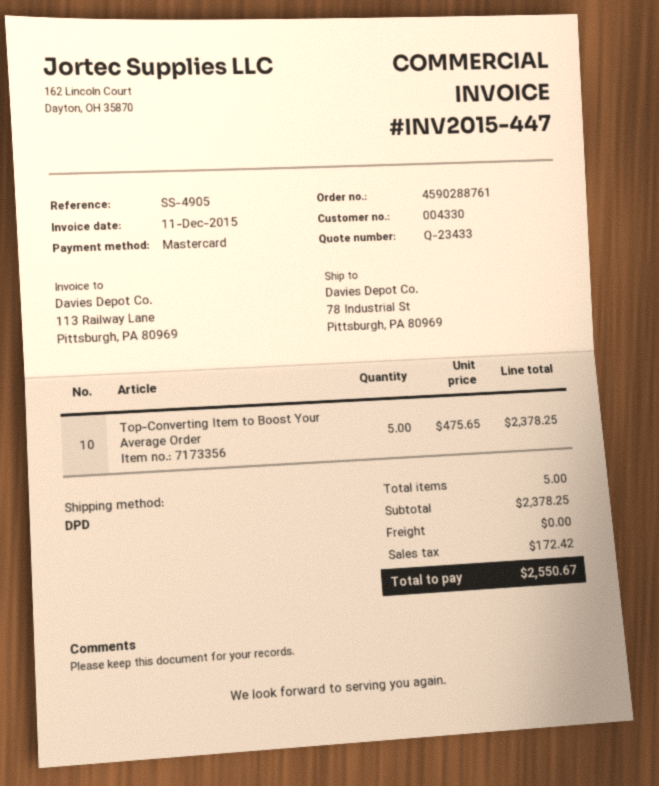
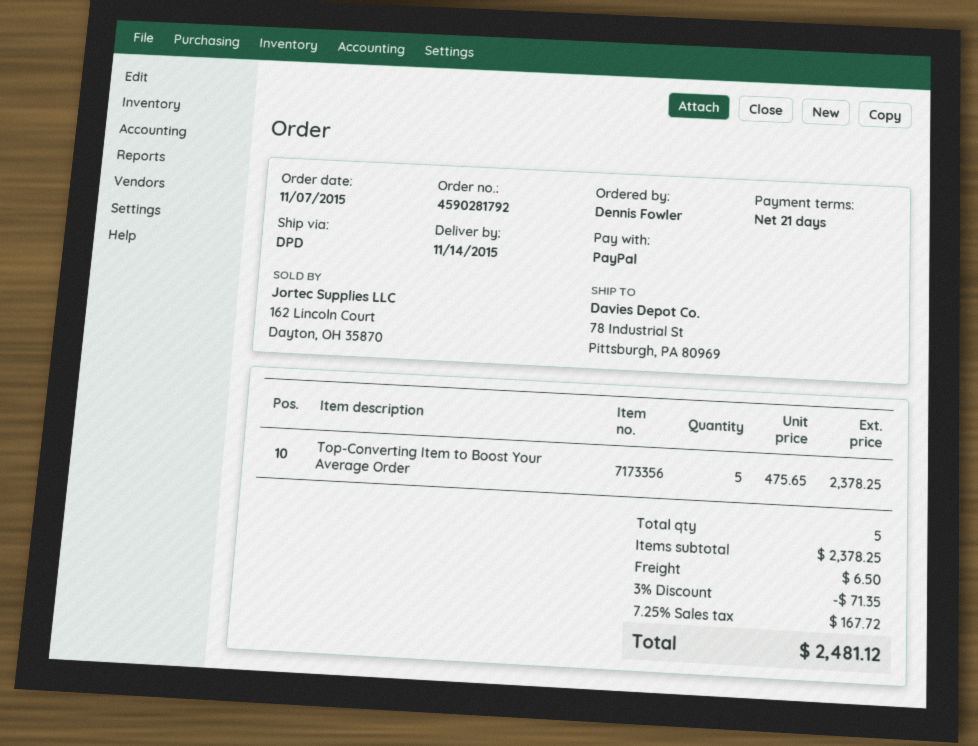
order number: 4590288761 -> 4590281792
payment method: Mastercard -> PayPal
discount: none -> 3% = 71.35
shipping: 0.00 -> 6.50
tax: 172.42 -> 167.72
total: 2550.67 -> 2481.12

